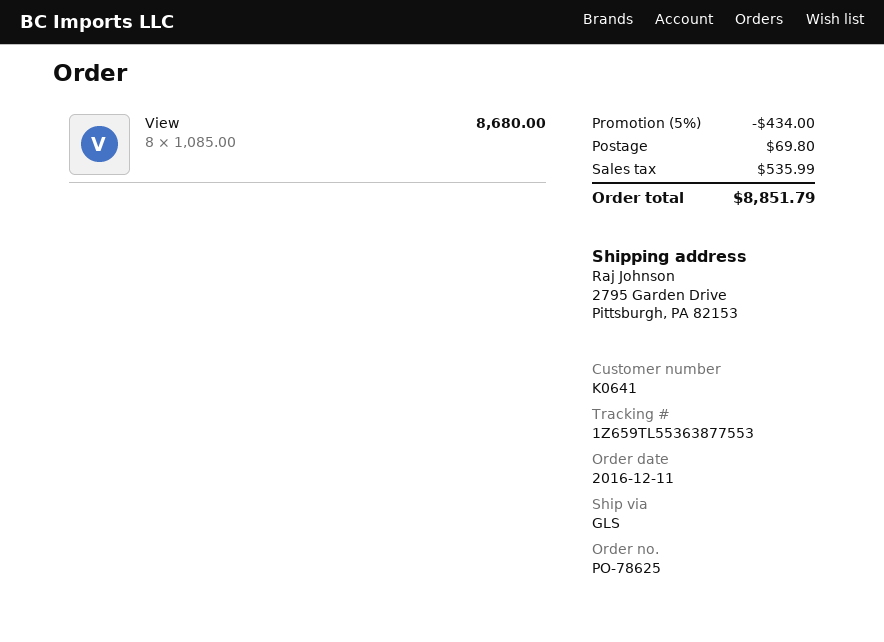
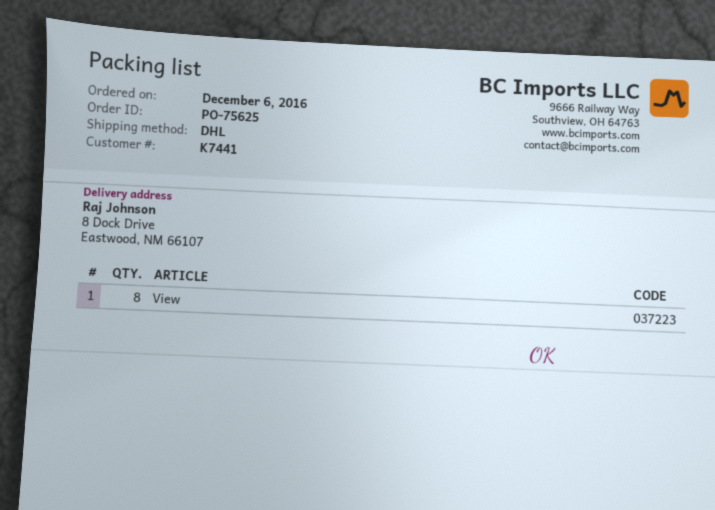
order number: PO-78625 -> PO-75625
order date: 2016-12-11 -> 2016-12-06
customer number: K0641 -> K7441
shipping method: GLS -> DHL
ship to: 2795 Garden Drive, Pittsburgh, PA 82153 -> 8 Dock Drive, Eastwood, NM 66107

